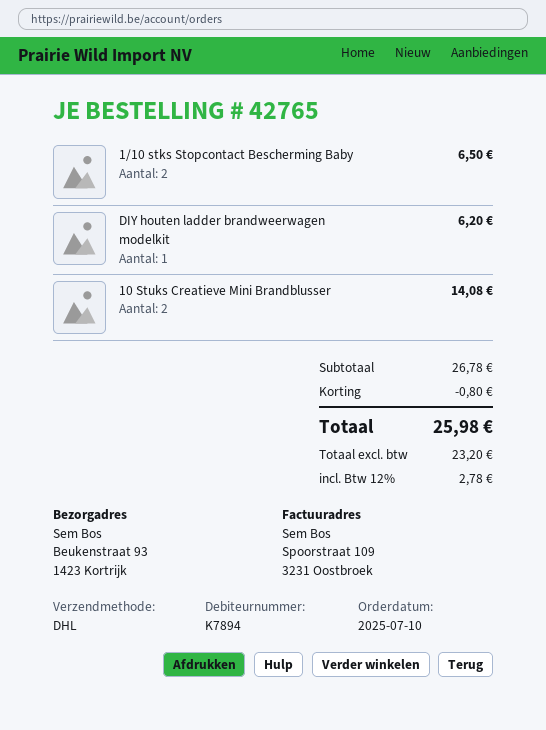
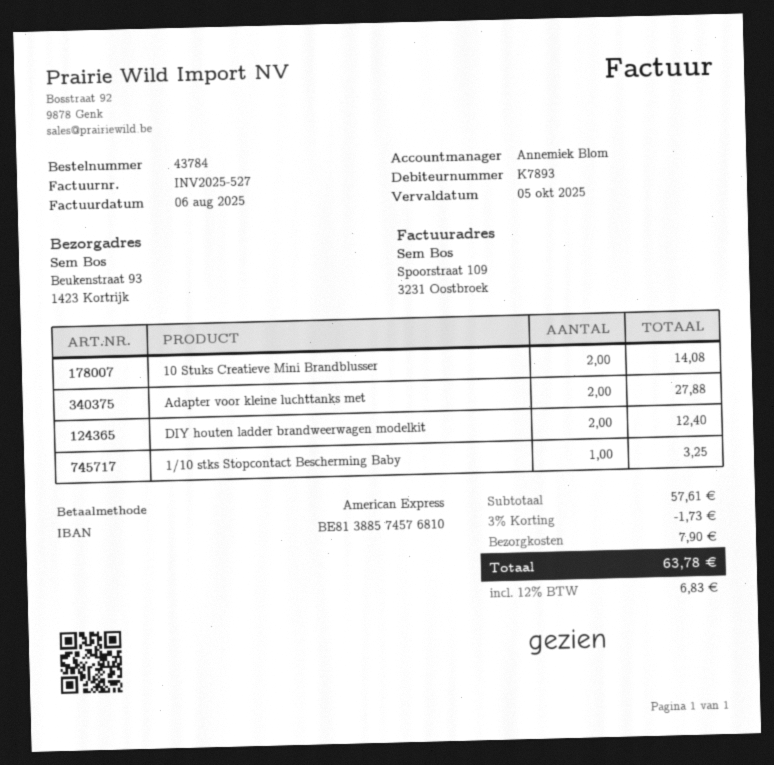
order number: 42765 -> 43784
customer number: K7894 -> K7893
1/10 stks Stopcontact Bescherming Baby: 2 for 6.50 -> 1 for 3.25
DIY houten ladder brandweerwagen modelkit: 1 for 6.20 -> 2 for 12.40
Adapter voor kleine luchttanks met: none -> 2 for 27.88
subtotal: 26.78 -> 57.61
discount: 0.80 -> 1.73
shipping: none -> 7.90
tax: 12% = 2.78 -> 12% = 6.83
total: 25.98 -> 63.78

